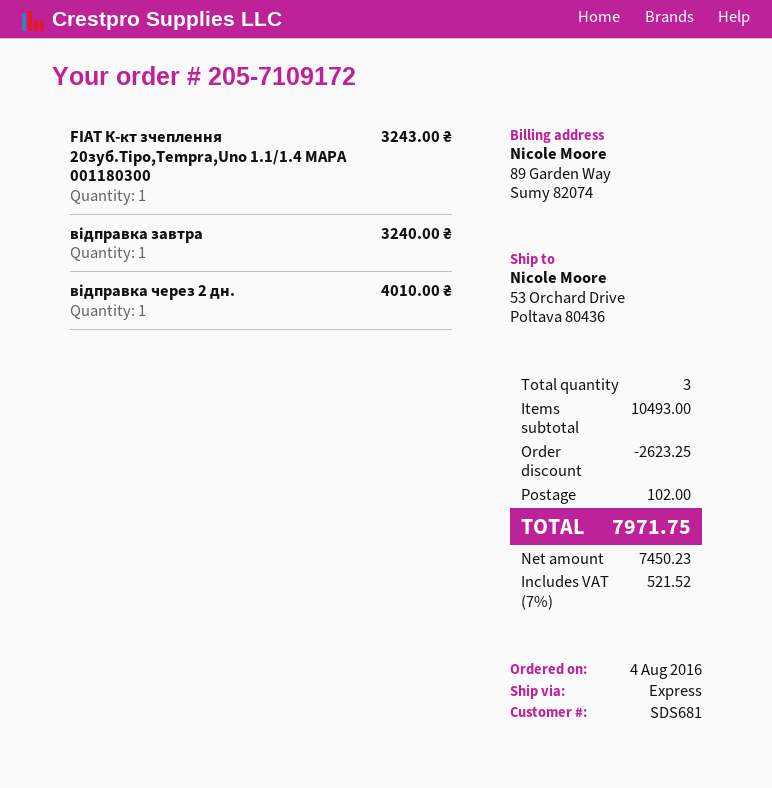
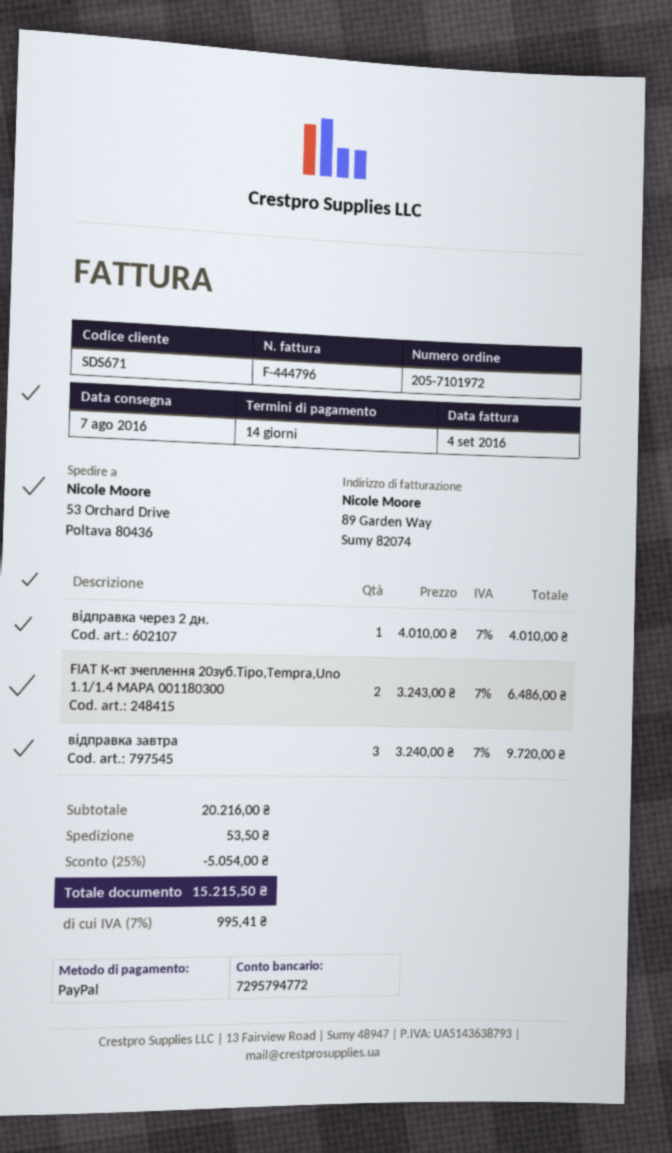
order number: 205-7109172 -> 205-7101972
customer number: SDS681 -> SDS671
FIAT К-кт зчеплення 20зуб.Tipo,Tempra,Uno 1.1/1.4 MAPA 001180300: 1 for 3243.00 -> 2 for 6486.00
відправка завтра: 1 for 3240.00 -> 3 for 9720.00
subtotal: 10493.00 -> 20216.00
discount: 2623.25 -> 5054.00
shipping: 102.00 -> 53.50
tax: 7% = 521.52 -> 7% = 995.41
total: 7971.75 -> 15215.50

